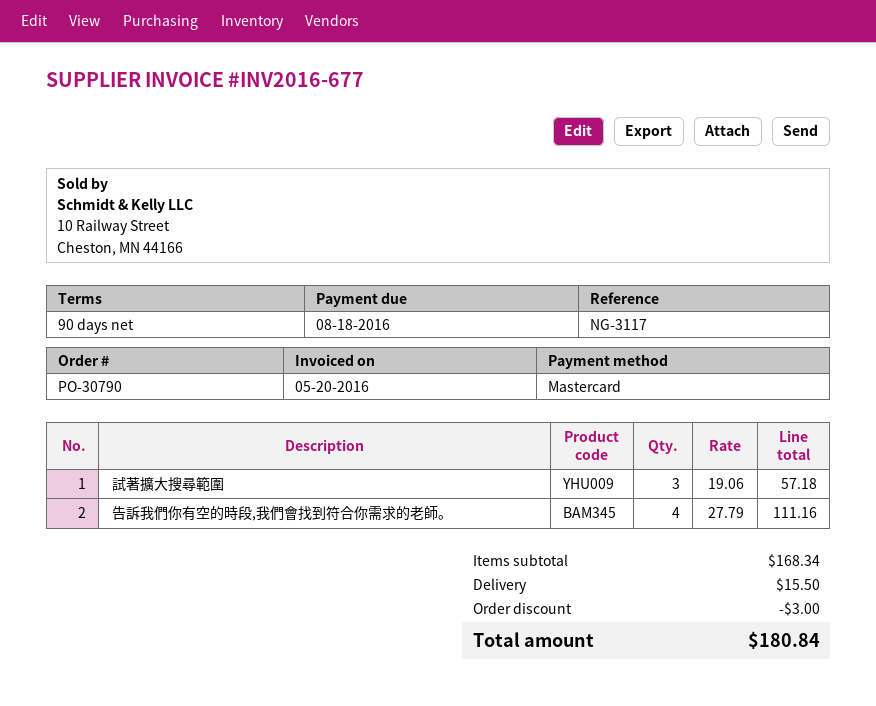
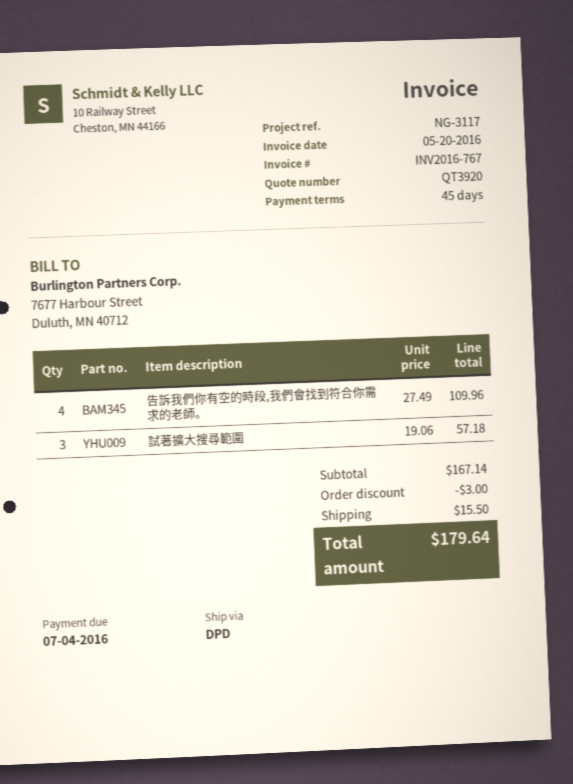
invoice number: INV2016-677 -> INV2016-767
payment terms: 90 days -> 45 days
due date: 2016-08-18 -> 2016-07-04
告訴我們你有空的時段,我們會找到符合你需求的老師。: 4 x 27.79 = 111.16 -> 4 x 27.49 = 109.96
subtotal: 168.34 -> 167.14
total: 180.84 -> 179.64

